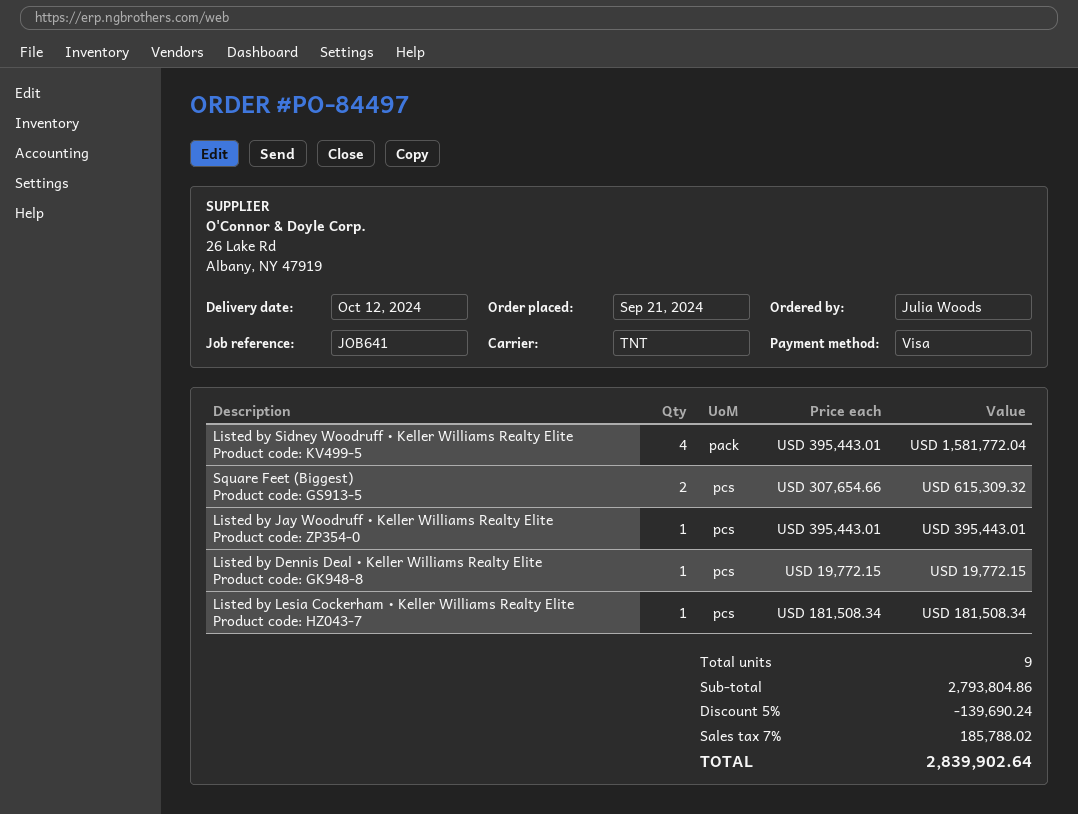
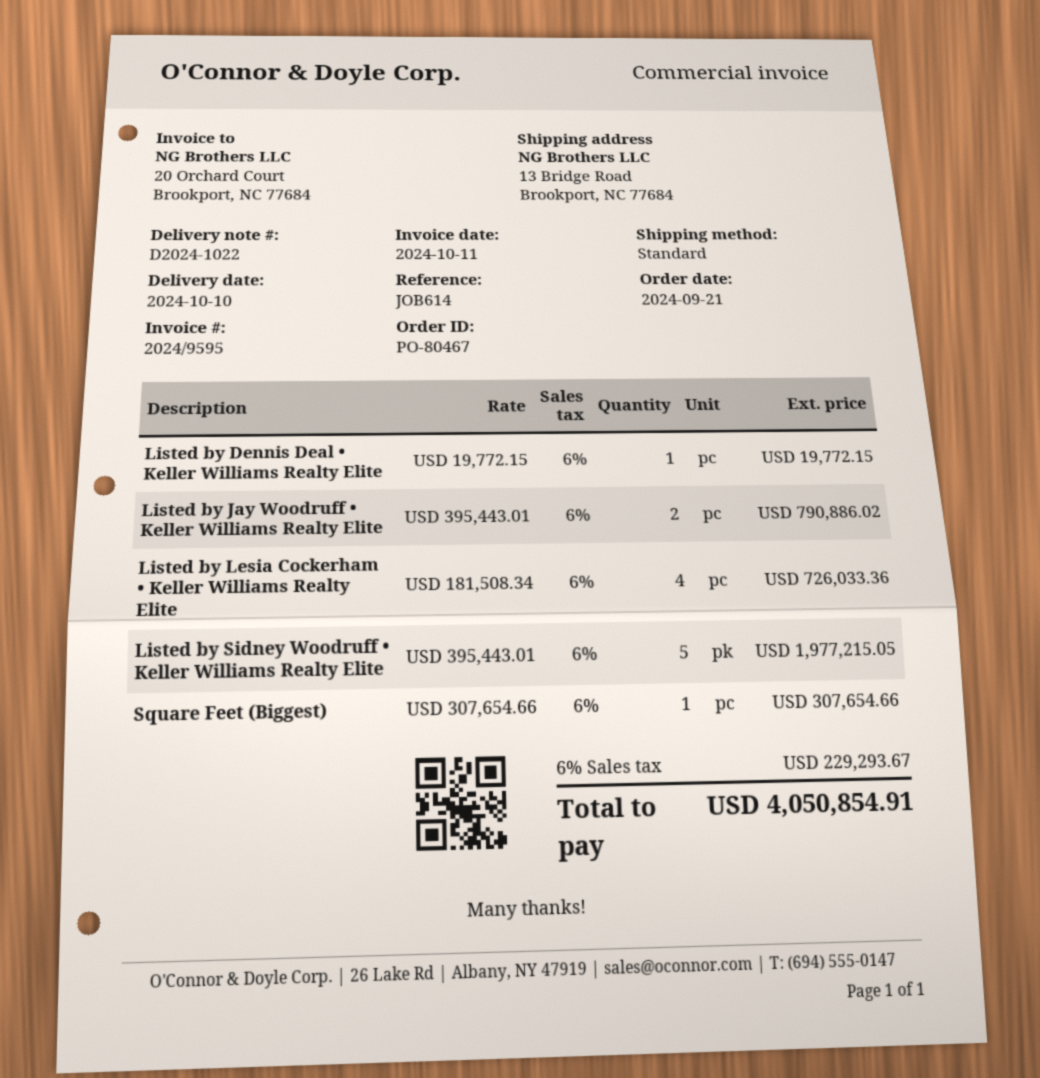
order number: PO-84497 -> PO-80467
delivery date: 2024-10-12 -> 2024-10-10
reference: JOB641 -> JOB614
shipping method: TNT -> standard
Listed by Sidney Woodruff • Keller Williams Realty Elite: 4 x 395443.01 = 1581772.04 -> 5 x 395443.01 = 1977215.05
Square Feet (Biggest): 2 x 307654.66 = 615309.32 -> 1 x 307654.66 = 307654.66
Listed by Jay Woodruff • Keller Williams Realty Elite: 1 x 395443.01 = 395443.01 -> 2 x 395443.01 = 790886.02
Listed by Lesia Cockerham • Keller Williams Realty Elite: 1 x 181508.34 = 181508.34 -> 4 x 181508.34 = 726033.36
discount: 5% = 139690.24 -> none
tax: 7% = 185788.02 -> 6% = 229293.67
total: 2839902.64 -> 4050854.91

